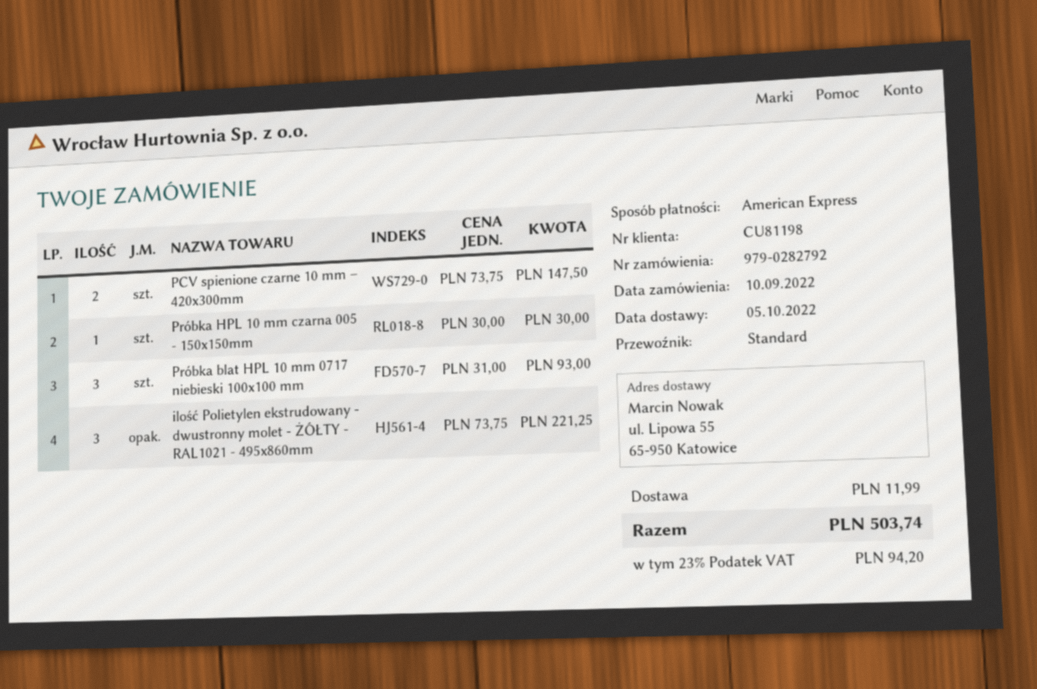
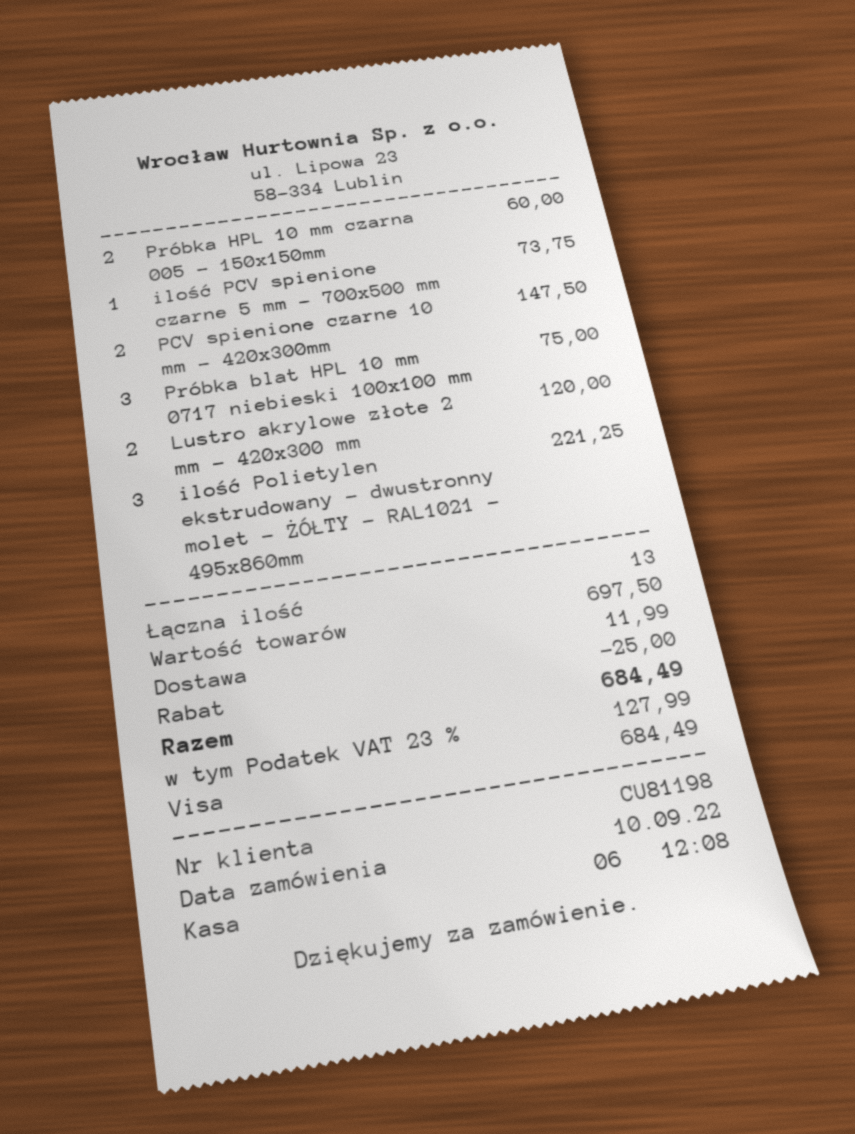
payment method: American Express -> Visa
Próbka HPL 10 mm czarna 005 - 150x150mm: 1 for 30.00 -> 2 for 60.00
Próbka blat HPL 10 mm 0717 niebieski 100x100 mm: 3 for 93.00 -> 3 for 75.00
ilość PCV spienione czarne 5 mm – 700x500 mm: none -> 1 for 73.75
Lustro akrylowe złote 2 mm – 420x300 mm: none -> 2 for 120.00
discount: none -> 25.00
tax: 23% = 94.20 -> 23% = 127.99
total: 503.74 -> 684.49

